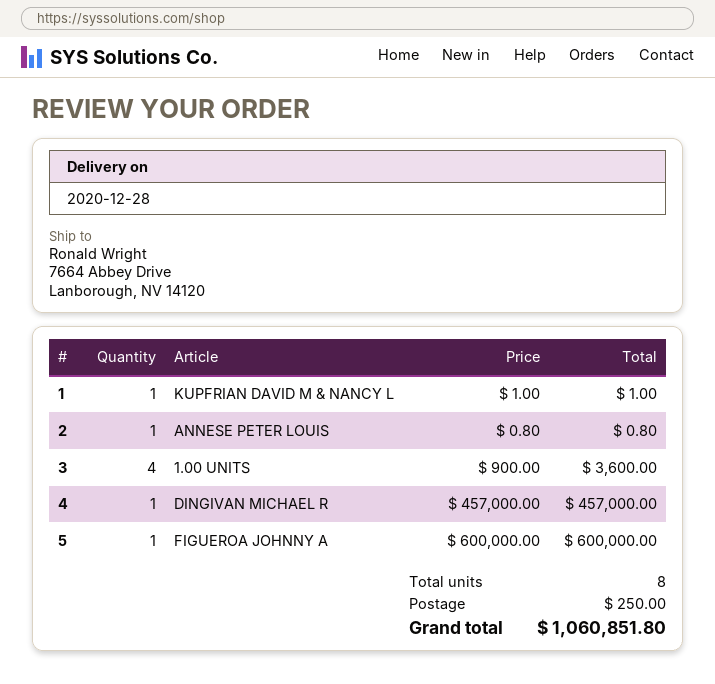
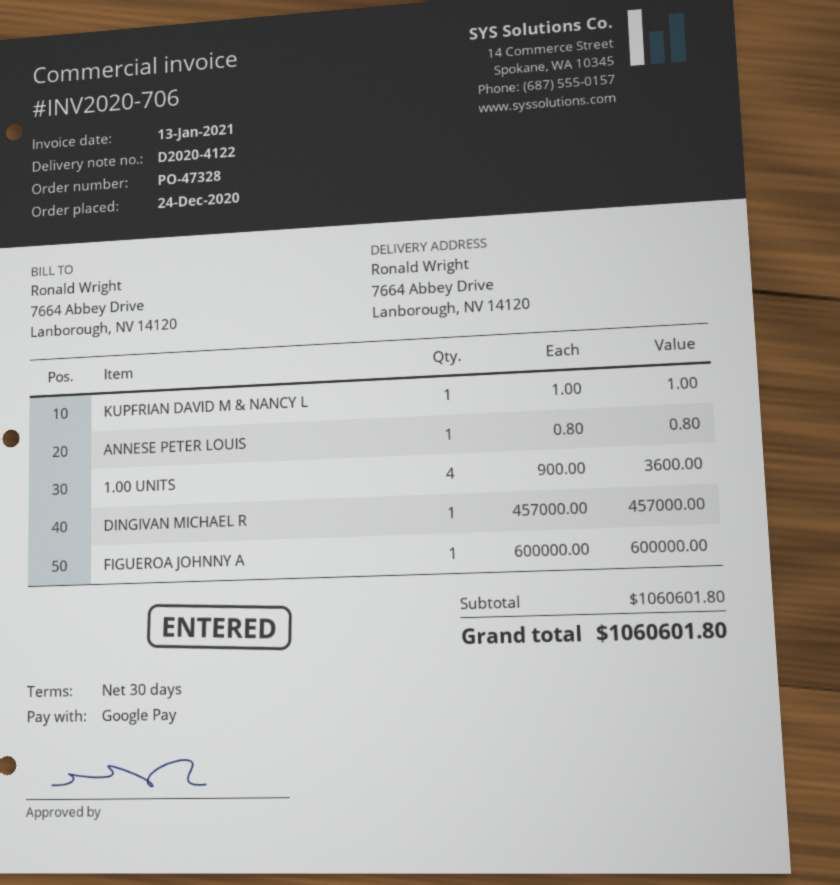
shipping: 250.00 -> none
total: 1060851.80 -> 1060601.80

